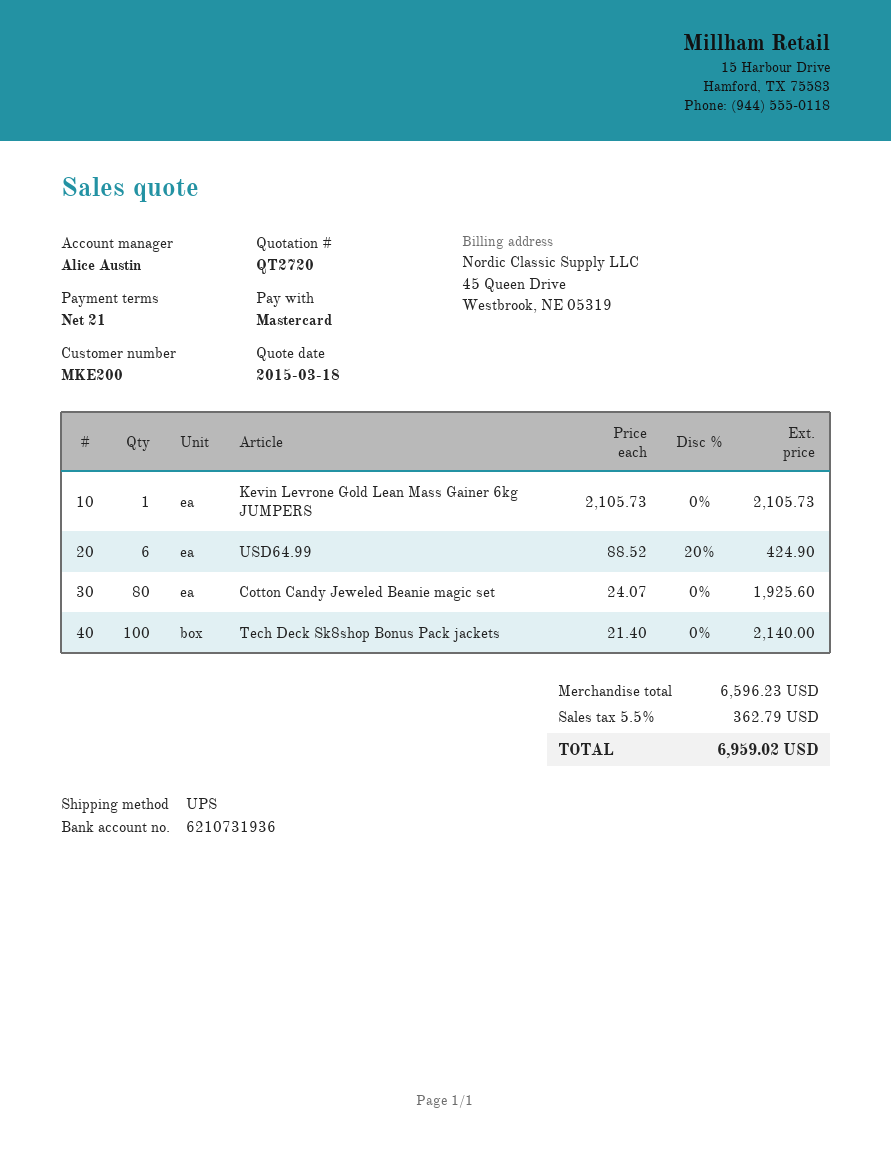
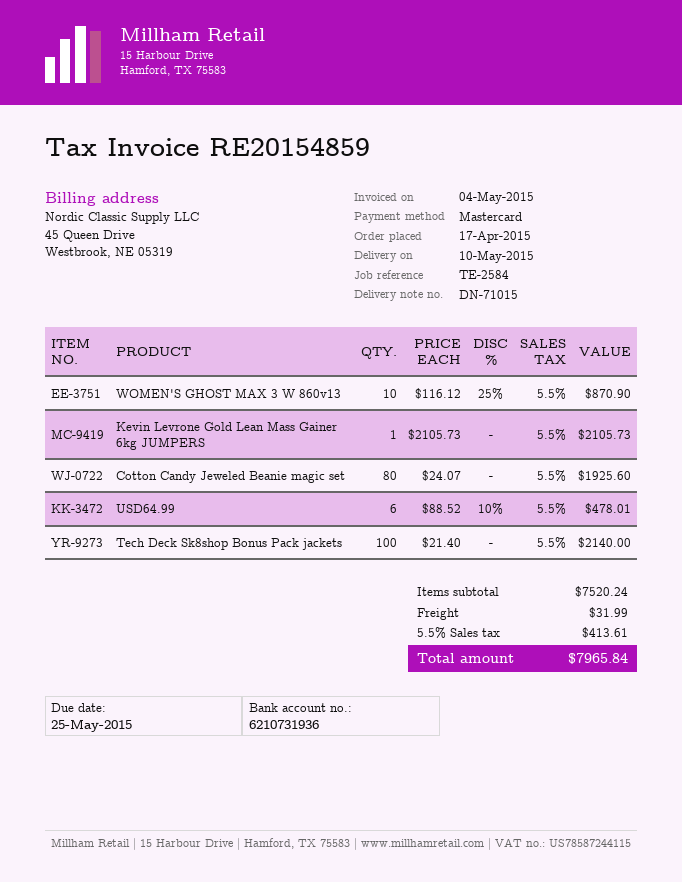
USD64.99: 6 x 88.52 - 20% = 424.90 -> 6 x 88.52 - 10% = 478.01
WOMEN'S GHOST MAX 3 W 860v13: none -> 10 x 116.12 - 25% = 870.90
subtotal: 6596.23 -> 7520.24
shipping: none -> 31.99
tax: 5.5% = 362.79 -> 5.5% = 413.61
total: 6959.02 -> 7965.84

